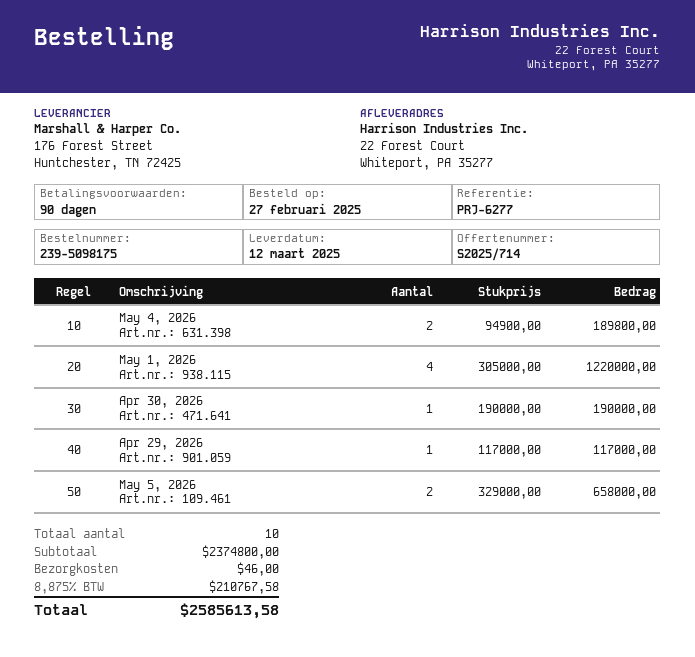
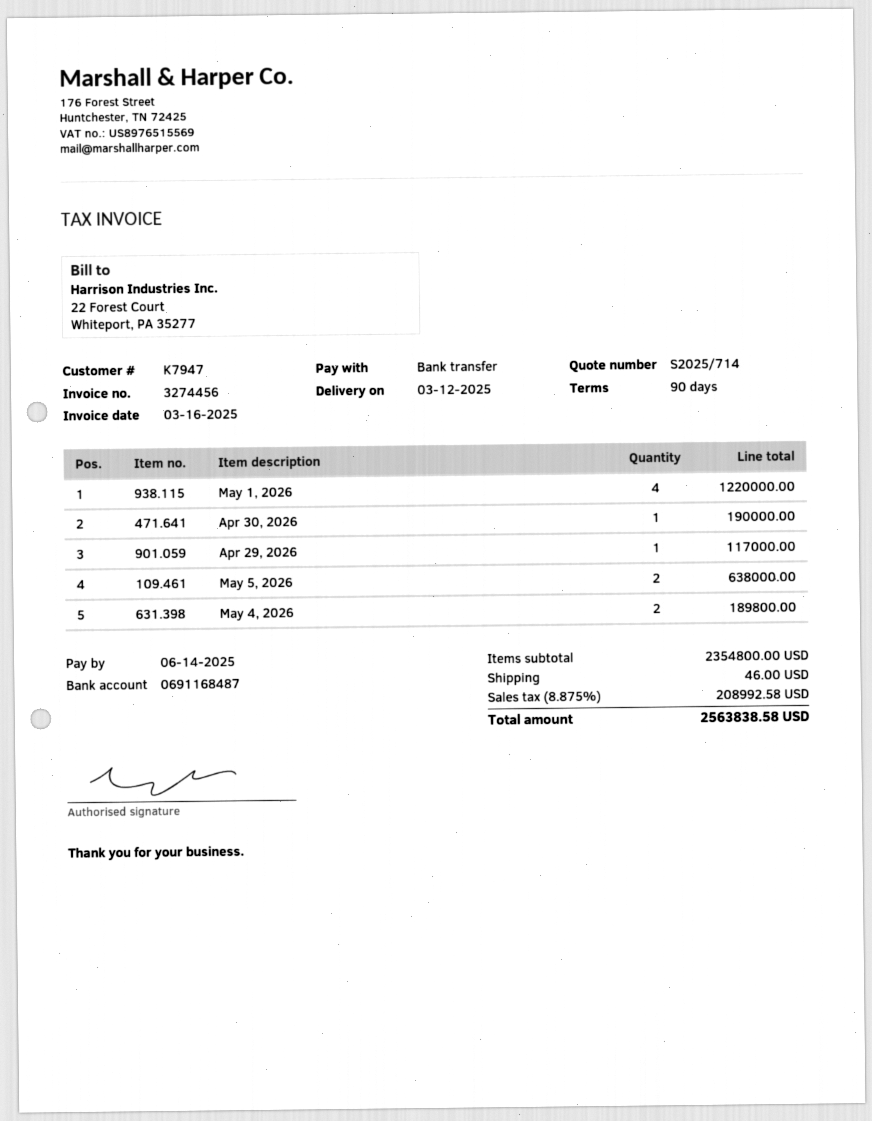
May 5, 2026: 2 for 658000.00 -> 2 for 638000.00
subtotal: 2374800.00 -> 2354800.00
tax: 8.875% = 210767.58 -> 8.875% = 208992.58
total: 2585613.58 -> 2563838.58

